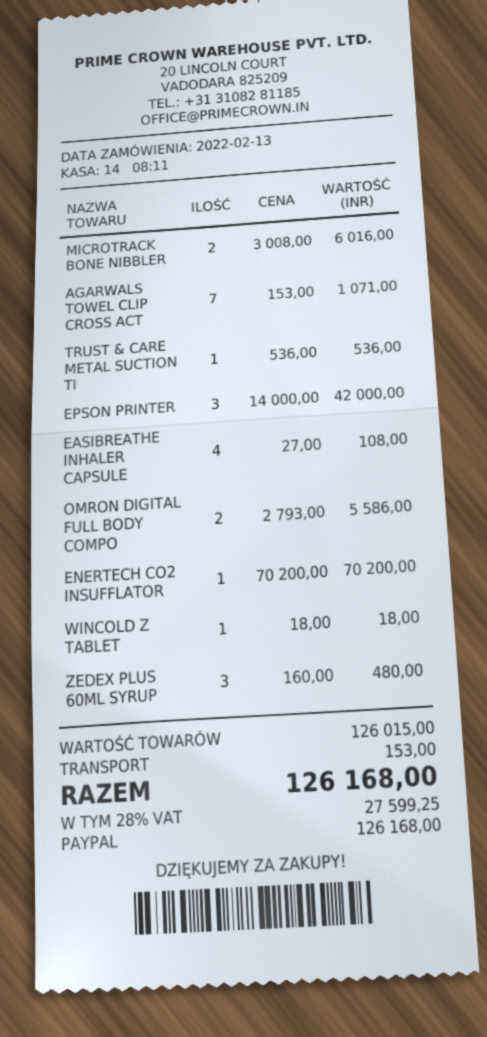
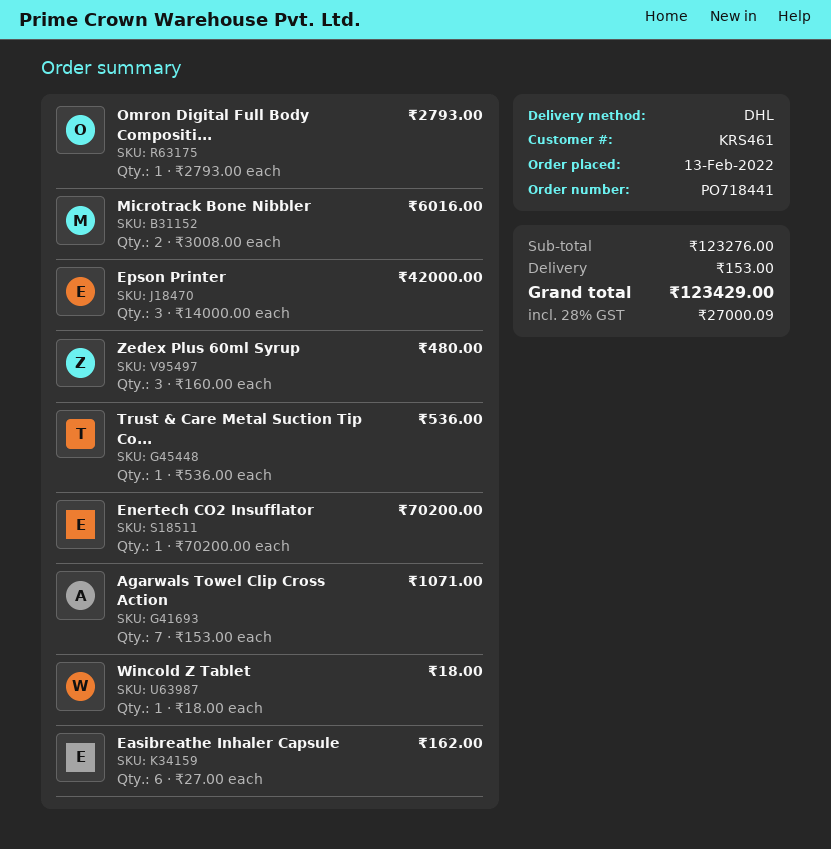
EASIBREATHE INHALER CAPSULE: 4 x 27.00 = 108.00 -> 6 x 27.00 = 162.00
OMRON DIGITAL FULL BODY COMPO: 2 x 2793.00 = 5586.00 -> 1 x 2793.00 = 2793.00
subtotal: 126015.00 -> 123276.00
tax: 28% = 27599.25 -> 28% = 27000.09
total: 126168.00 -> 123429.00

